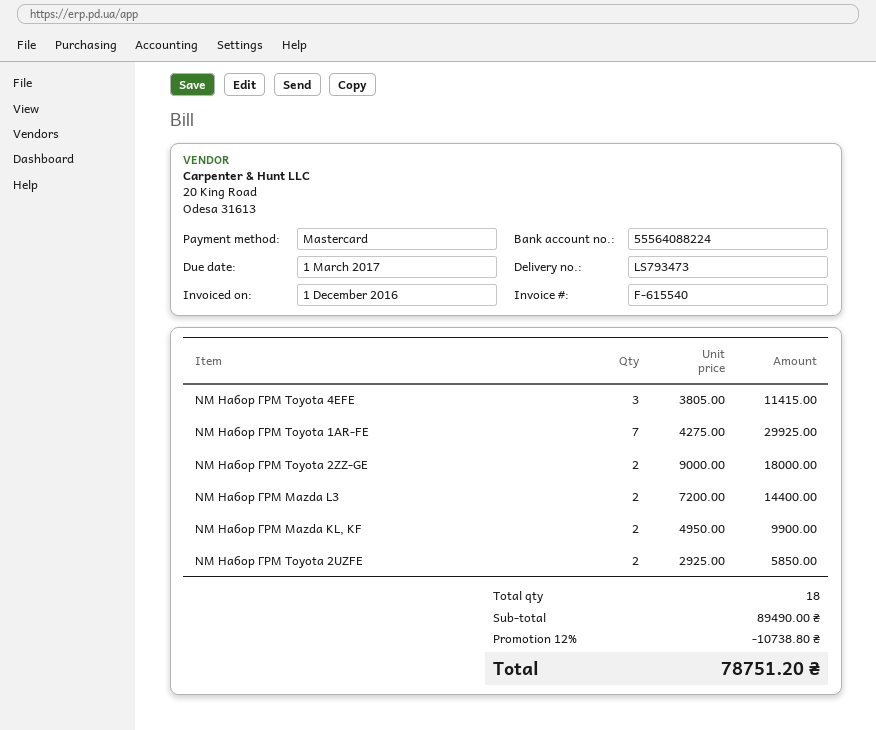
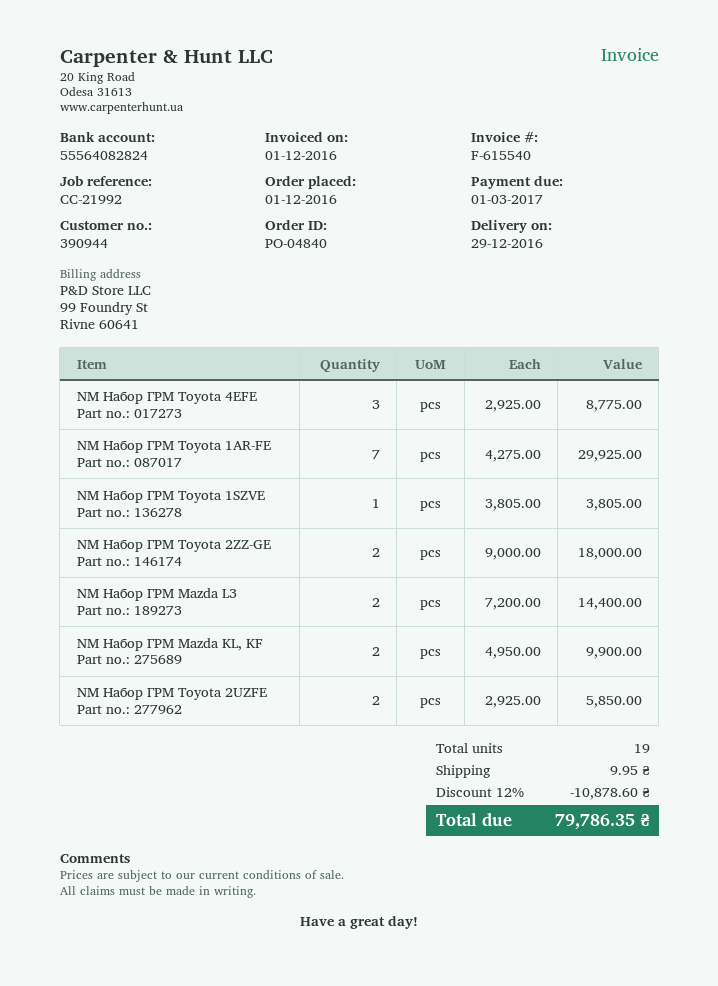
bank account: 55564088224 -> 55564082824
NM Набор ГРМ Toyota 4EFE: 3 x 3805.00 = 11415.00 -> 3 x 2925.00 = 8775.00
NM Набор ГРМ Toyota 1SZVE: none -> 1 x 3805.00 = 3805.00
total quantity: 18 -> 19
discount: 12% = 10738.80 -> 12% = 10878.60
shipping: none -> 9.95
total: 78751.20 -> 79786.35

